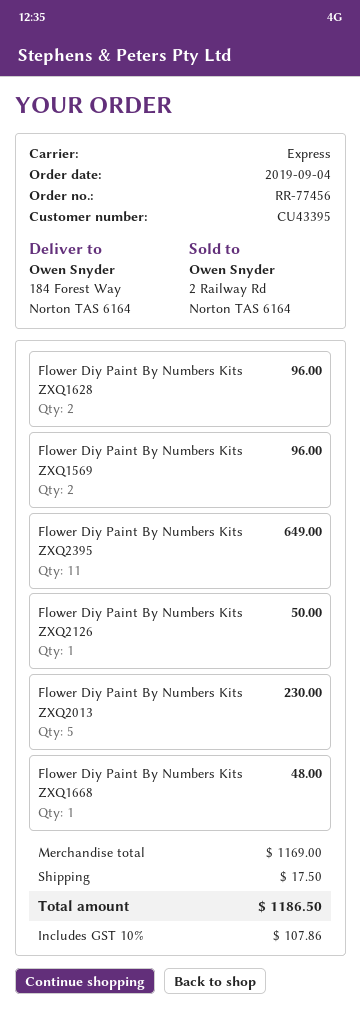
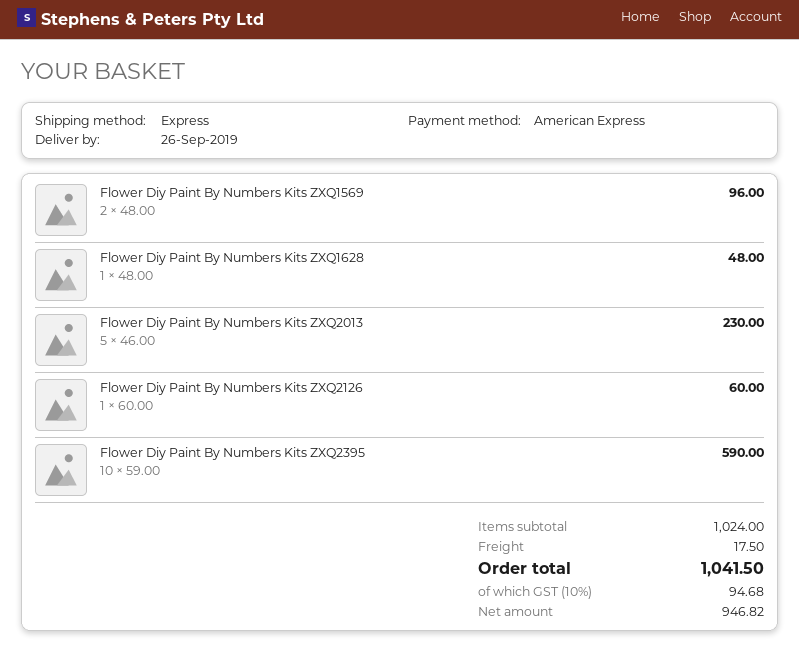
Flower Diy Paint By Numbers Kits ZXQ1628: 2 for 96.00 -> 1 for 48.00
Flower Diy Paint By Numbers Kits ZXQ2395: 11 for 649.00 -> 10 for 590.00
Flower Diy Paint By Numbers Kits ZXQ2126: 1 for 50.00 -> 1 for 60.00
Flower Diy Paint By Numbers Kits ZXQ1668: 1 for 48.00 -> none
subtotal: 1169.00 -> 1024.00
tax: 10% = 107.86 -> 10% = 94.68
total: 1186.50 -> 1041.50

